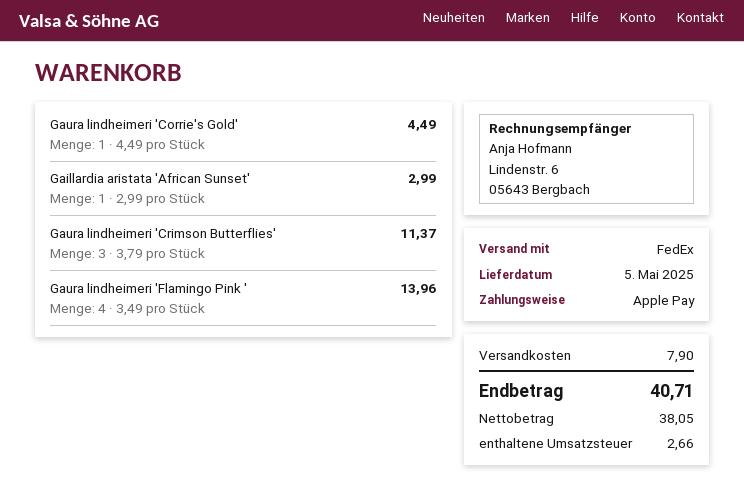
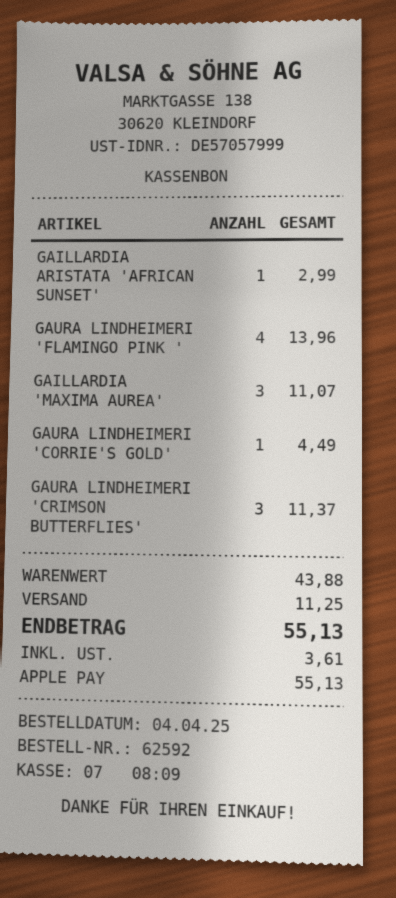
GAILLARDIA 'MAXIMA AUREA': none -> 3 for 11.07
shipping: 7.90 -> 11.25
tax: 2.66 -> 3.61
total: 40.71 -> 55.13

